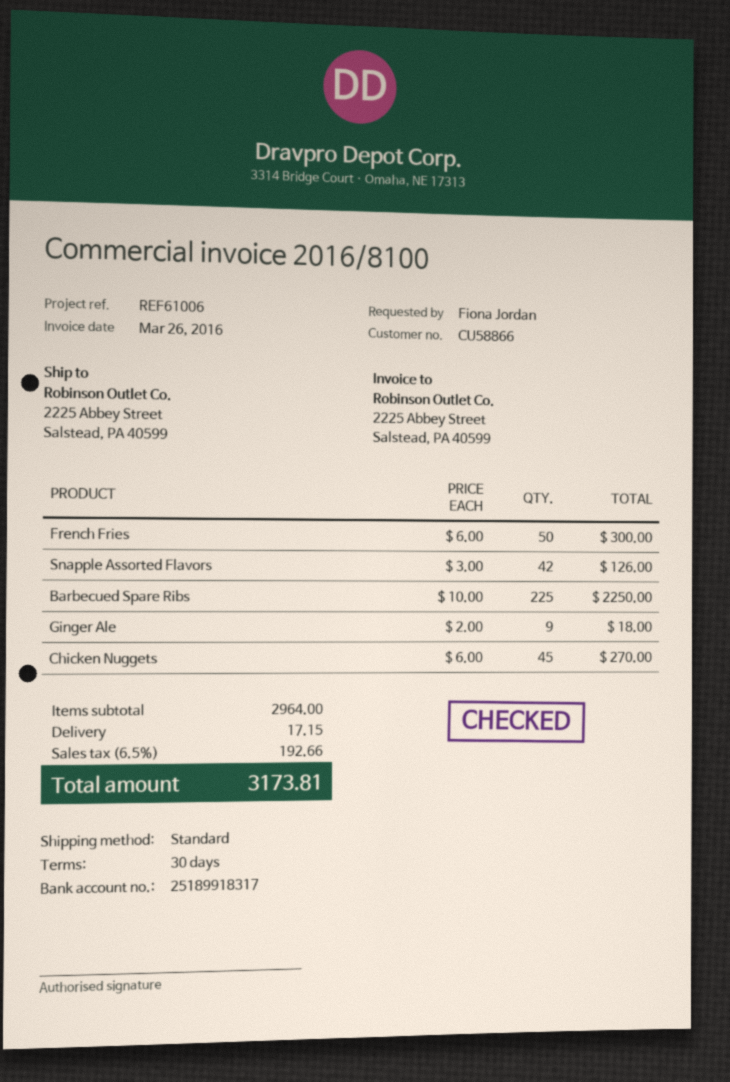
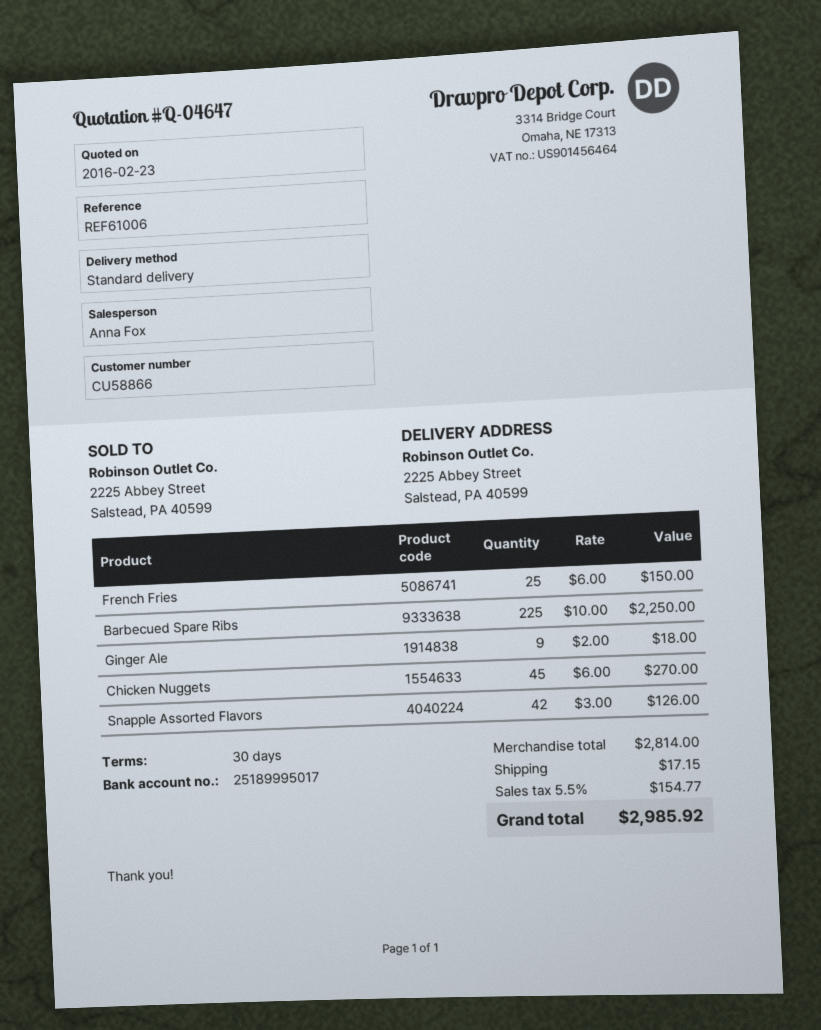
bank account: 25189918317 -> 25189995017
French Fries: 50 x 6.00 = 300.00 -> 25 x 6.00 = 150.00
subtotal: 2964.00 -> 2814.00
tax: 6.5% = 192.66 -> 5.5% = 154.77
total: 3173.81 -> 2985.92

